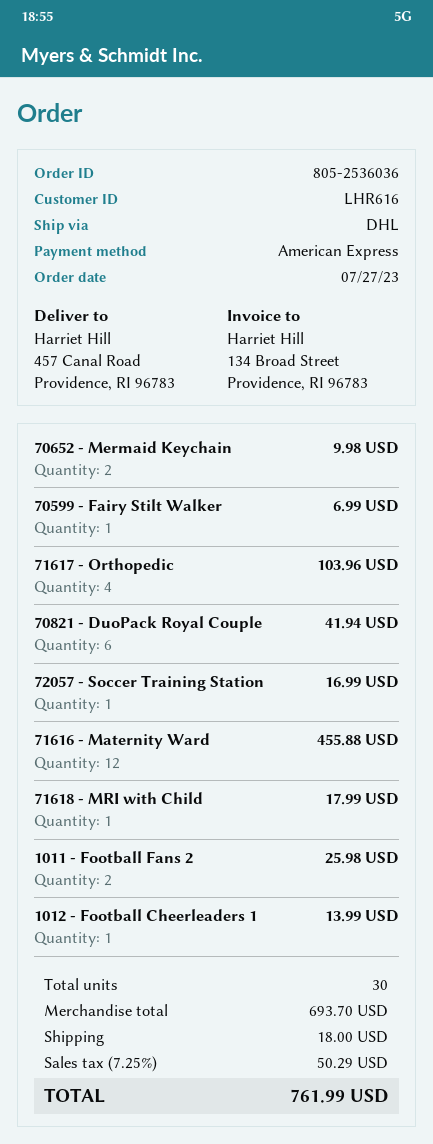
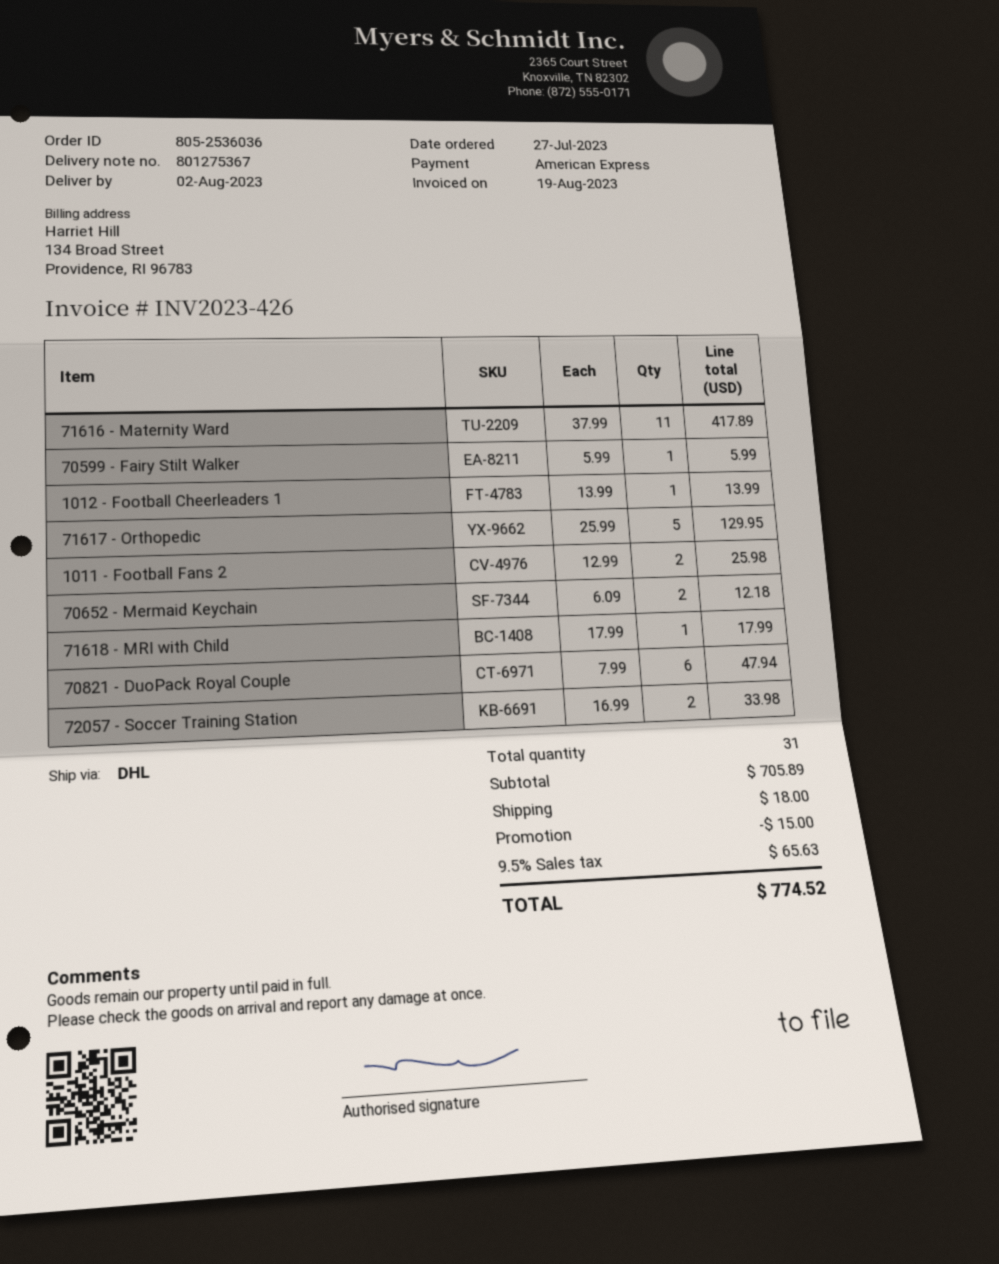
70652 - Mermaid Keychain: 2 for 9.98 -> 2 for 12.18
70599 - Fairy Stilt Walker: 1 for 6.99 -> 1 for 5.99
71617 - Orthopedic: 4 for 103.96 -> 5 for 129.95
70821 - DuoPack Royal Couple: 6 for 41.94 -> 6 for 47.94
72057 - Soccer Training Station: 1 for 16.99 -> 2 for 33.98
71616 - Maternity Ward: 12 for 455.88 -> 11 for 417.89
total quantity: 30 -> 31
subtotal: 693.70 -> 705.89
discount: none -> 15.00
tax: 7.25% = 50.29 -> 9.5% = 65.63
total: 761.99 -> 774.52

